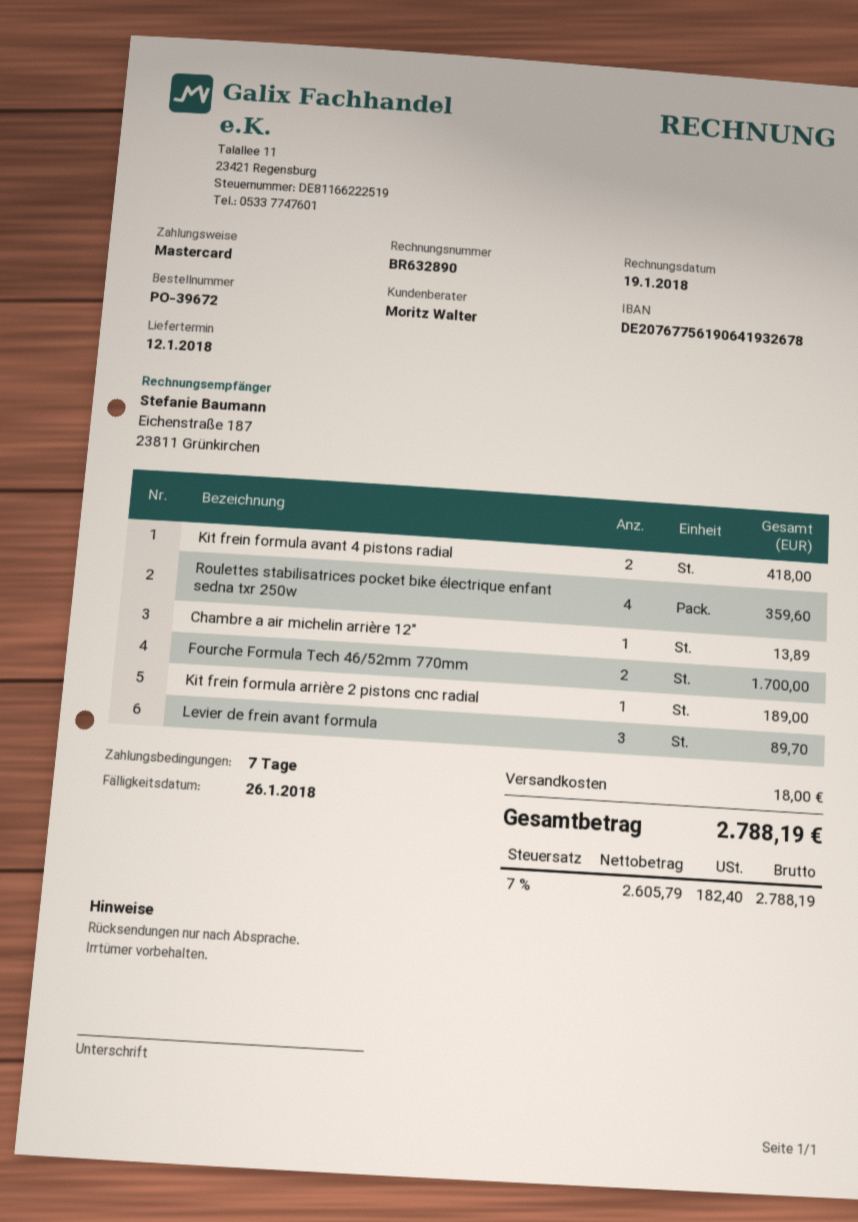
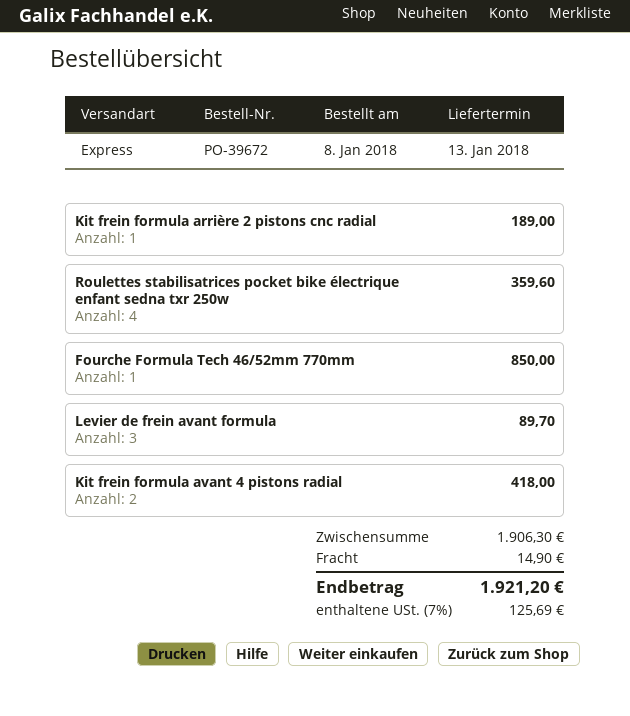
delivery date: 2018-01-12 -> 2018-01-13
Chambre a air michelin arrière 12": 1 for 13.89 -> none
Fourche Formula Tech 46/52mm 770mm: 2 for 1700.00 -> 1 for 850.00
shipping: 18.00 -> 14.90
tax: 7% = 182.40 -> 7% = 125.69
total: 2788.19 -> 1921.20

